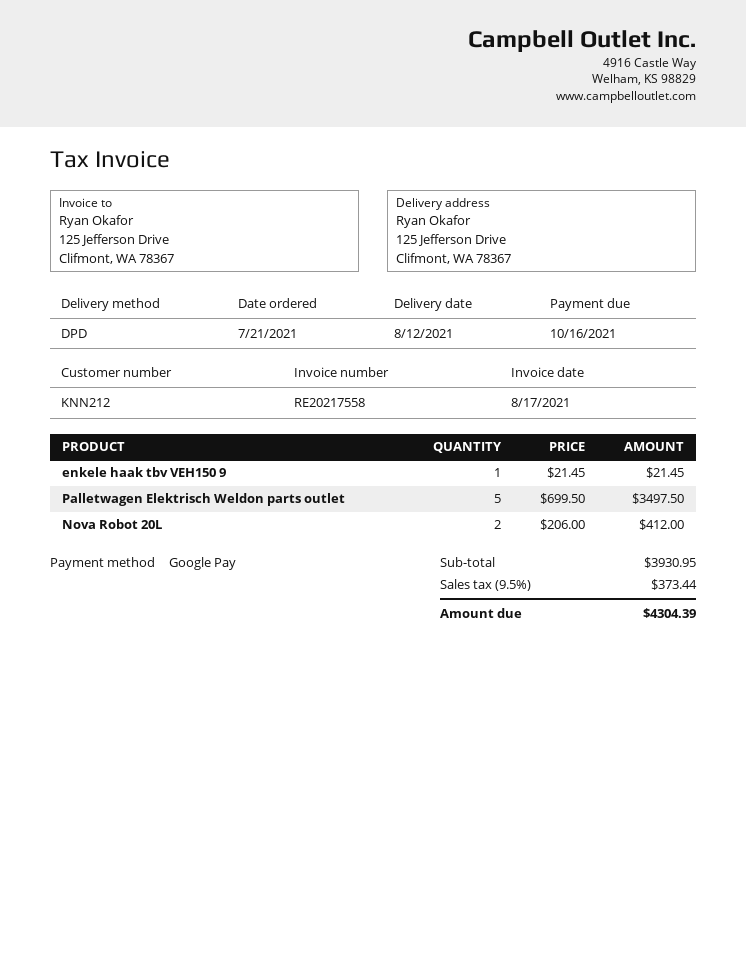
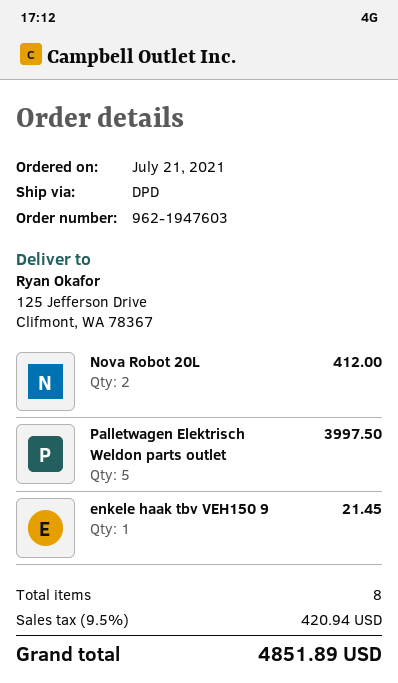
Palletwagen Elektrisch Weldon parts outlet: 5 for 3497.50 -> 5 for 3997.50
tax: 9.5% = 373.44 -> 9.5% = 420.94
total: 4304.39 -> 4851.89

